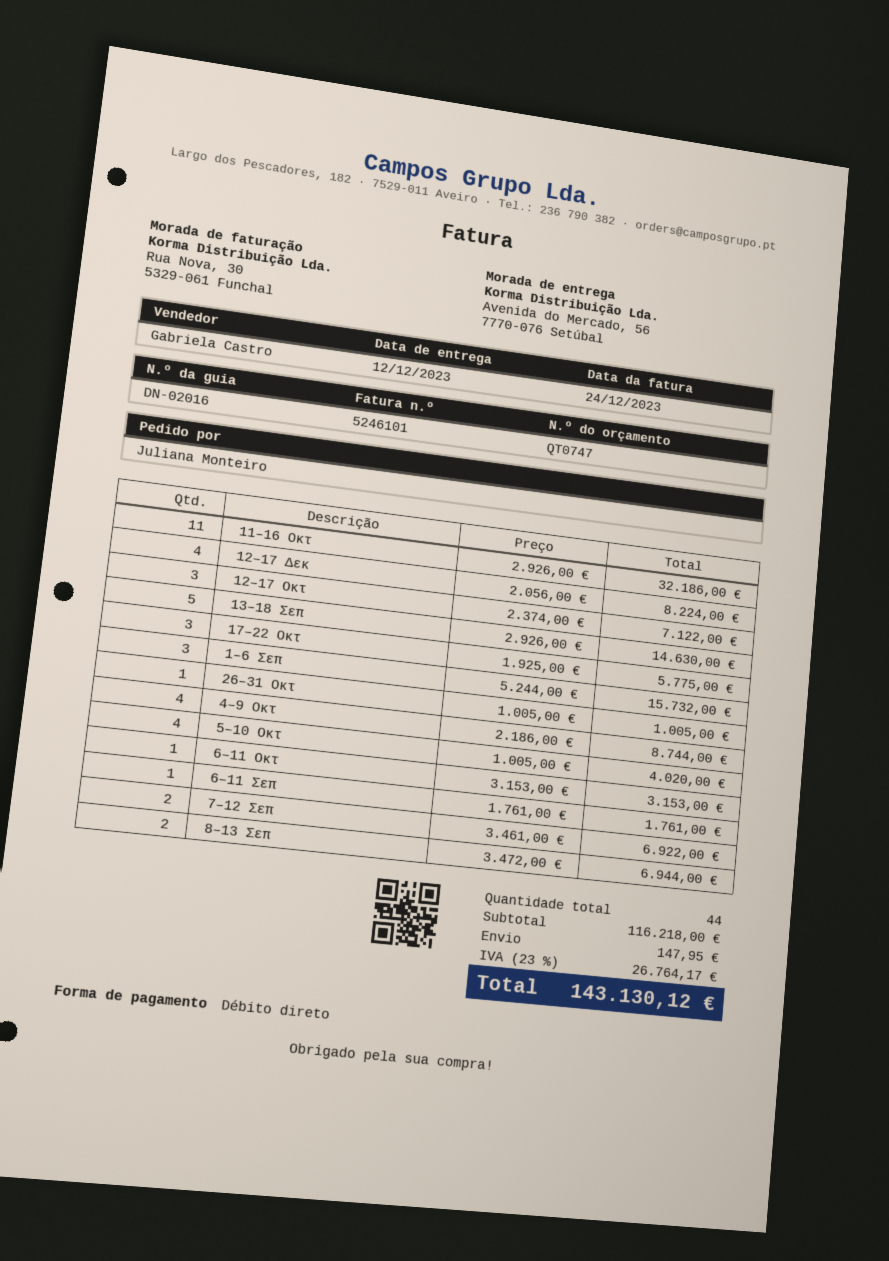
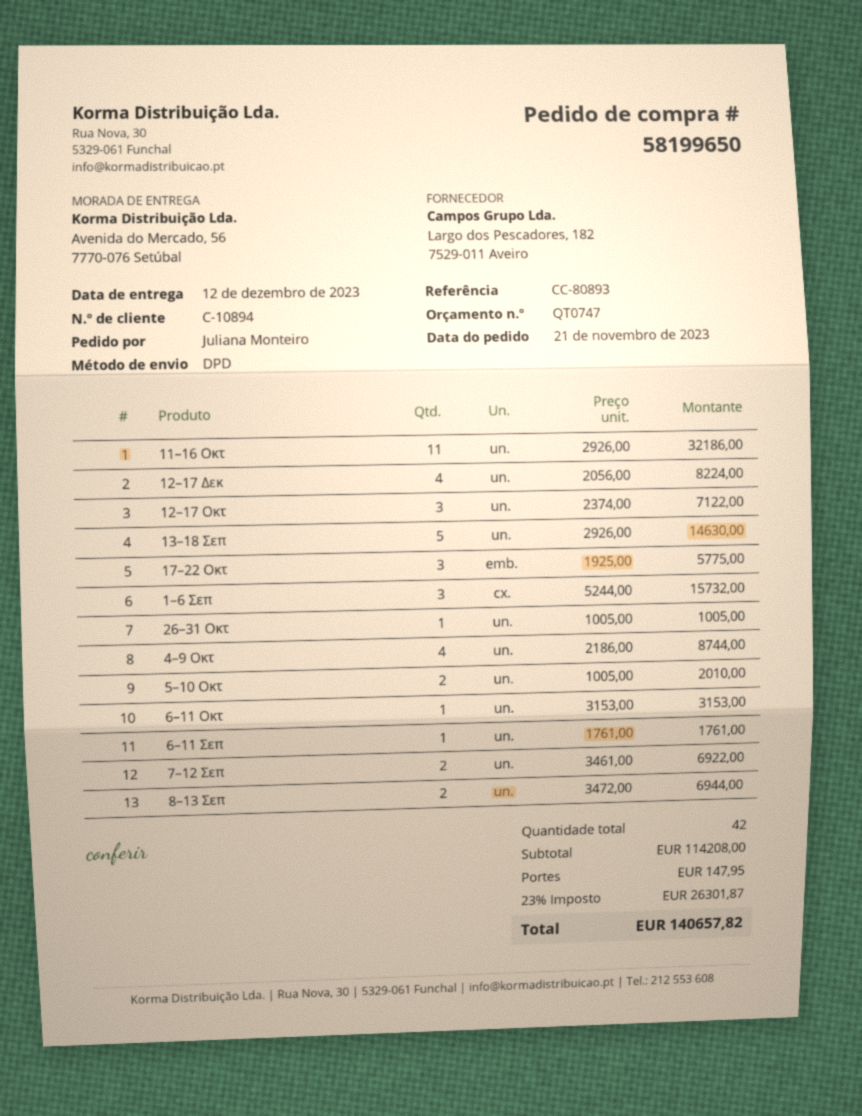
5–10 Οκτ: 4 x 1005.00 = 4020.00 -> 2 x 1005.00 = 2010.00
total quantity: 44 -> 42
subtotal: 116218.00 -> 114208.00
tax: 23% = 26764.17 -> 23% = 26301.87
total: 143130.12 -> 140657.82

